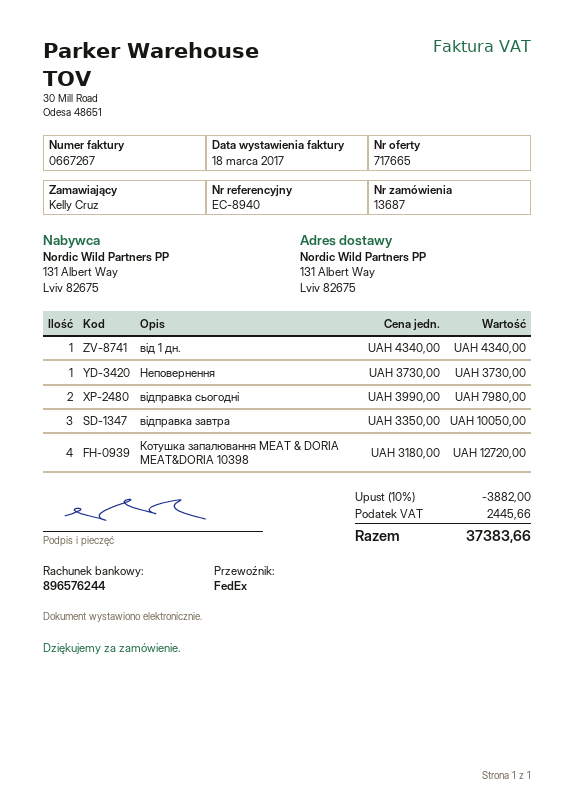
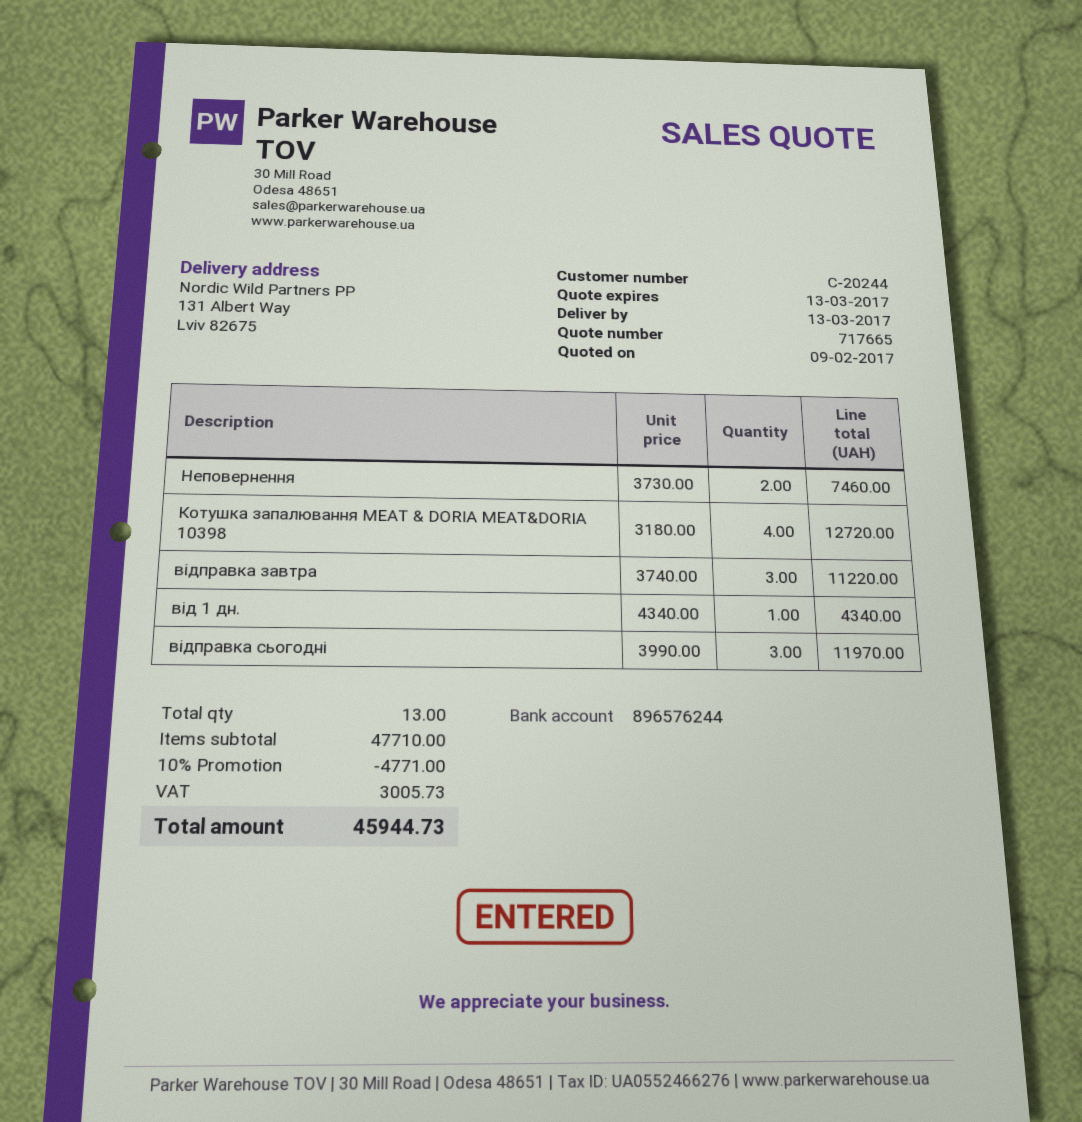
Неповернення: 1 x 3730.00 = 3730.00 -> 2 x 3730.00 = 7460.00
відправка сьогодні: 2 x 3990.00 = 7980.00 -> 3 x 3990.00 = 11970.00
відправка завтра: 3 x 3350.00 = 10050.00 -> 3 x 3740.00 = 11220.00
discount: 10% = 3882.00 -> 10% = 4771.00
tax: 2445.66 -> 3005.73
total: 37383.66 -> 45944.73

